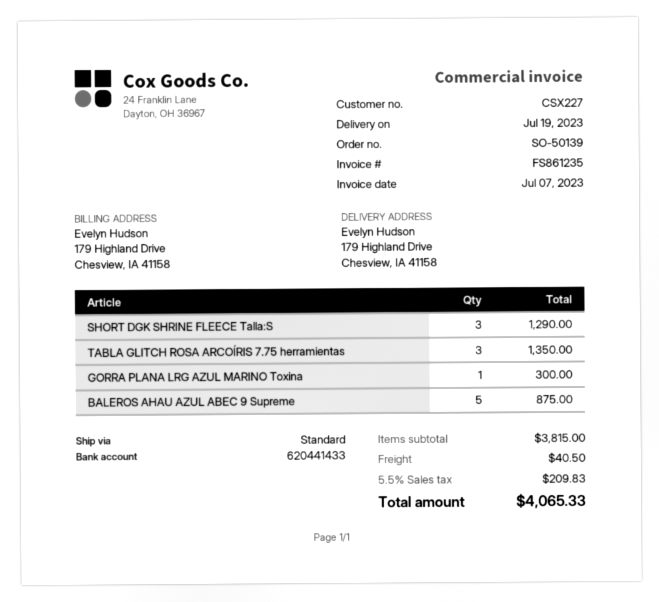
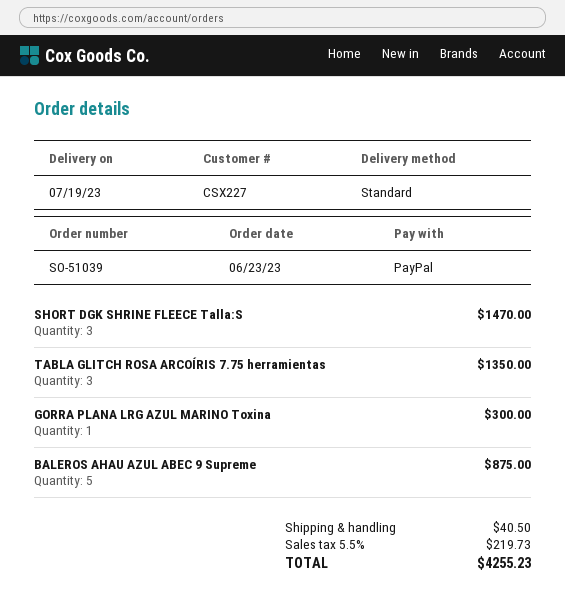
order number: SO-50139 -> SO-51039
SHORT DGK SHRINE FLEECE Talla:S: 3 for 1290.00 -> 3 for 1470.00
tax: 5.5% = 209.83 -> 5.5% = 219.73
total: 4065.33 -> 4255.23

